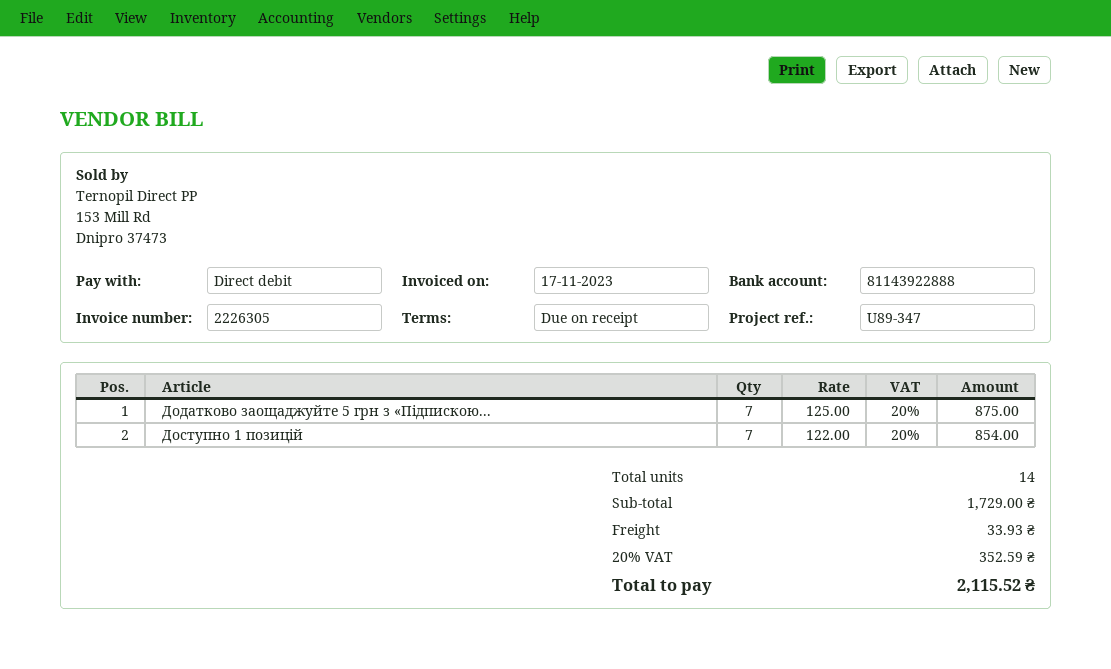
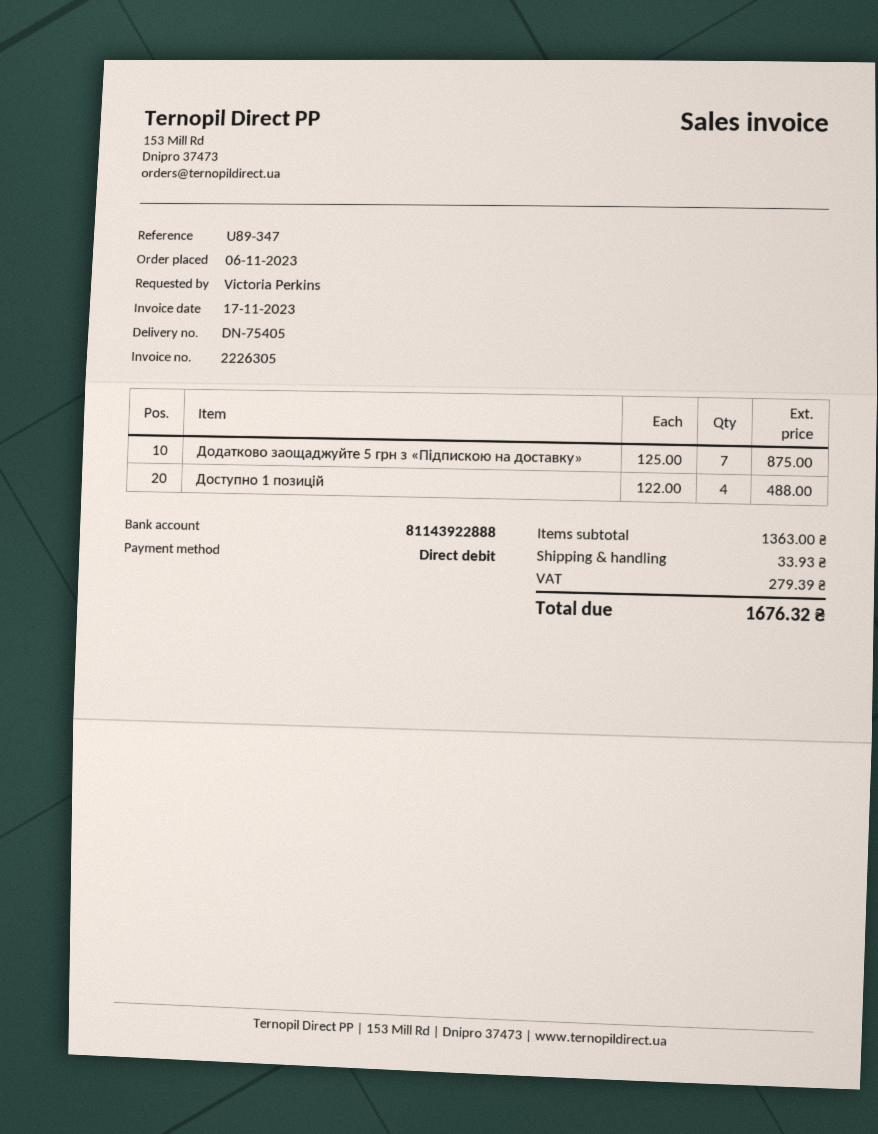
Доступно 1 позицій: 7 x 122.00 = 854.00 -> 4 x 122.00 = 488.00
subtotal: 1729.00 -> 1363.00
tax: 352.59 -> 279.39
total: 2115.52 -> 1676.32

